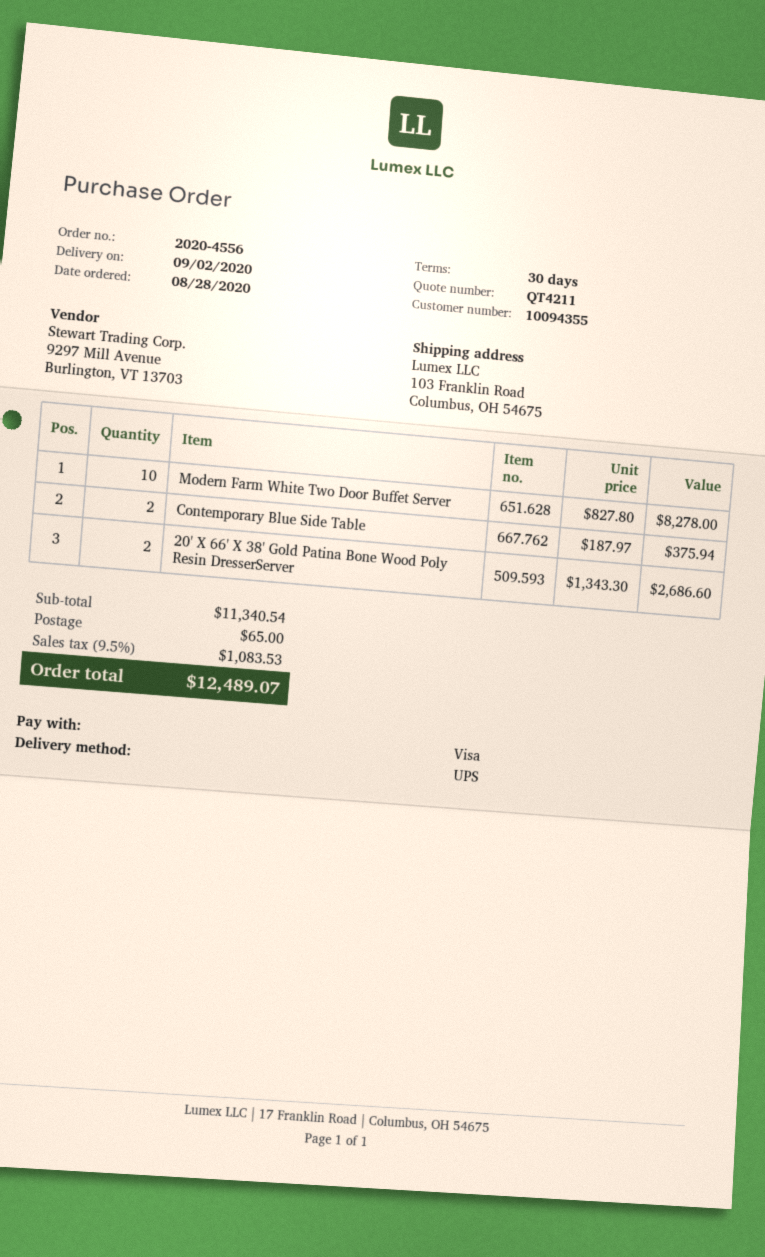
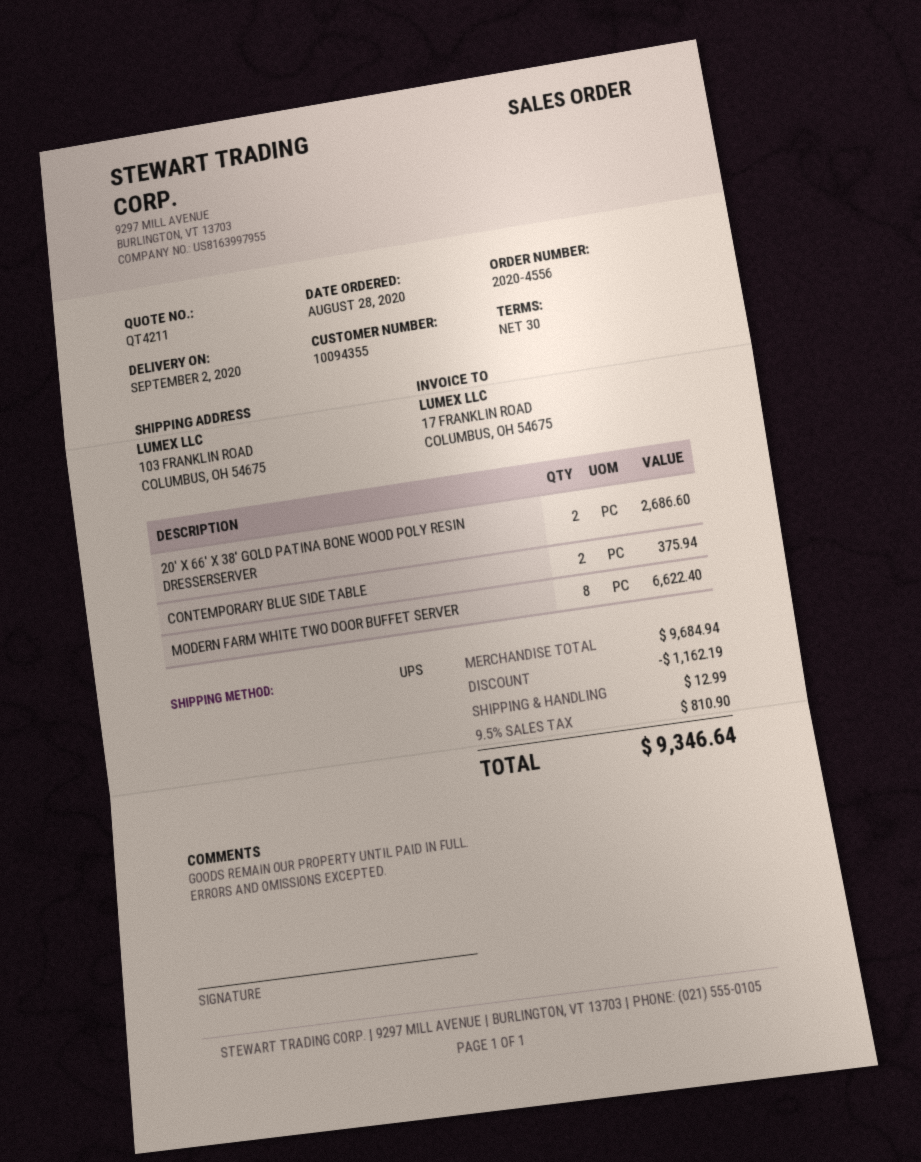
Modern Farm White Two Door Buffet Server: 10 for 8278.00 -> 8 for 6622.40
subtotal: 11340.54 -> 9684.94
discount: none -> 1162.19
shipping: 65.00 -> 12.99
tax: 9.5% = 1083.53 -> 9.5% = 810.90
total: 12489.07 -> 9346.64

